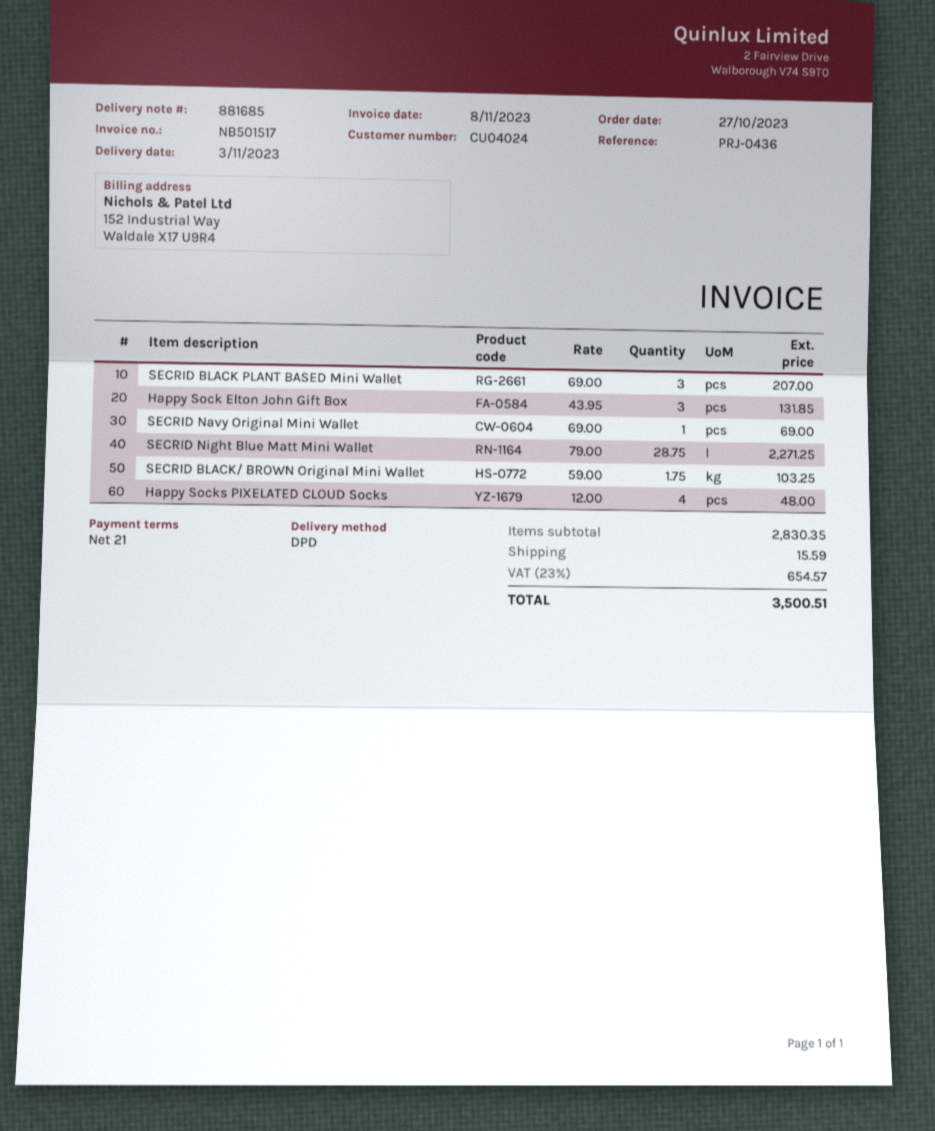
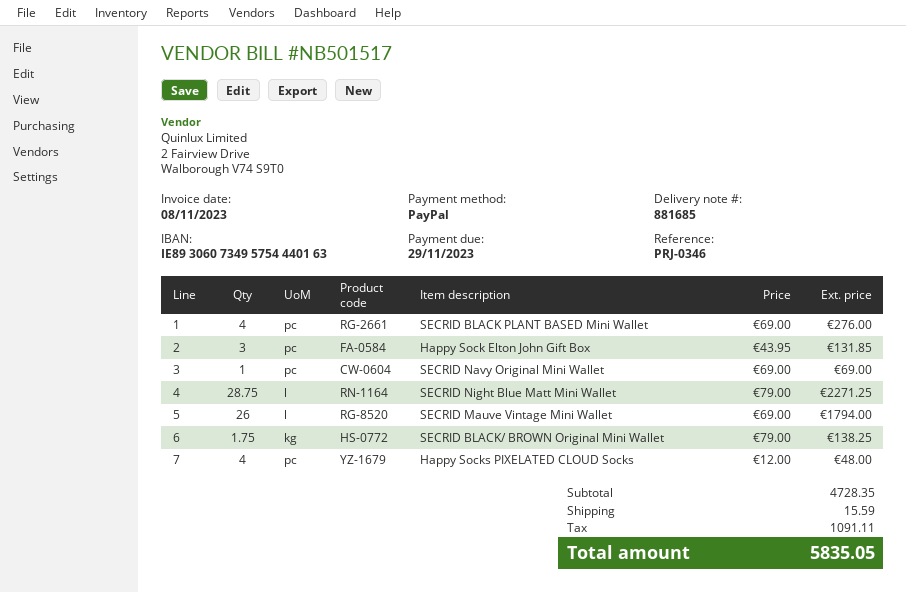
reference: PRJ-0436 -> PRJ-0346
SECRID BLACK PLANT BASED Mini Wallet: 3 x 69.00 = 207.00 -> 4 x 69.00 = 276.00
SECRID BLACK/ BROWN Original Mini Wallet: 1.75 x 59.00 = 103.25 -> 1.75 x 79.00 = 138.25
SECRID Mauve Vintage Mini Wallet: none -> 26 x 69.00 = 1794.00
subtotal: 2830.35 -> 4728.35
tax: 654.57 -> 1091.11
total: 3500.51 -> 5835.05

